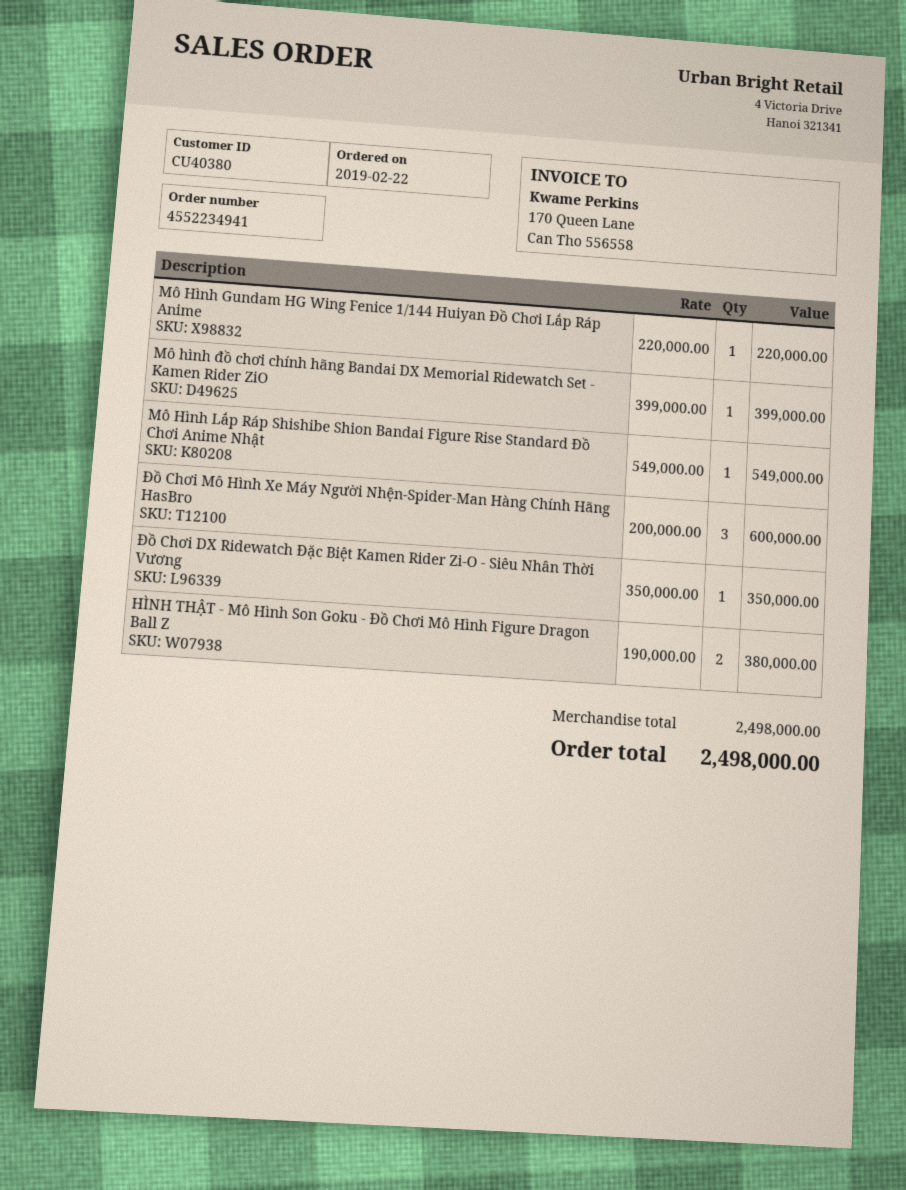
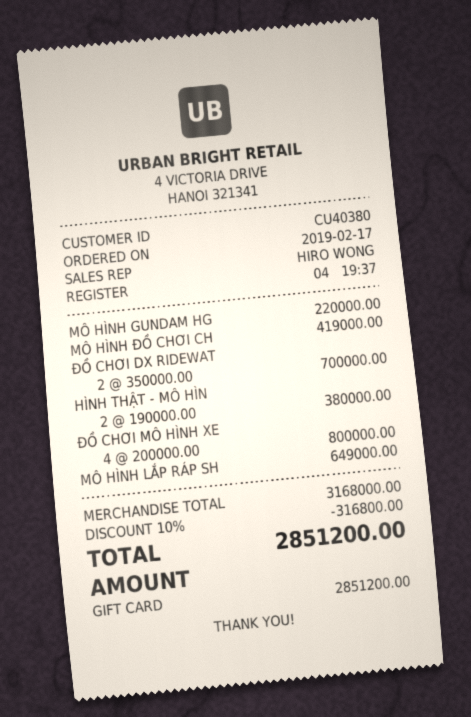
order date: 2019-02-22 -> 2019-02-17
Mô hình đồ chơi chính hãng Bandai DX Memorial Ridewatch Set - Kamen Rider ZiO: 1 x 399000.00 = 399000.00 -> 1 x 419000.00 = 419000.00
Mô Hình Lắp Ráp Shishibe Shion Bandai Figure Rise Standard Đồ Chơi Anime Nhật: 1 x 549000.00 = 549000.00 -> 1 x 649000.00 = 649000.00
Đồ Chơi Mô Hình Xe Máy Người Nhện-Spider-Man Hàng Chính Hãng HasBro: 3 x 200000.00 = 600000.00 -> 4 x 200000.00 = 800000.00
Đồ Chơi DX Ridewatch Đặc Biệt Kamen Rider Zi-O - Siêu Nhân Thời Vương: 1 x 350000.00 = 350000.00 -> 2 x 350000.00 = 700000.00
subtotal: 2498000.00 -> 3168000.00
discount: none -> 10% = 316800.00
total: 2498000.00 -> 2851200.00

